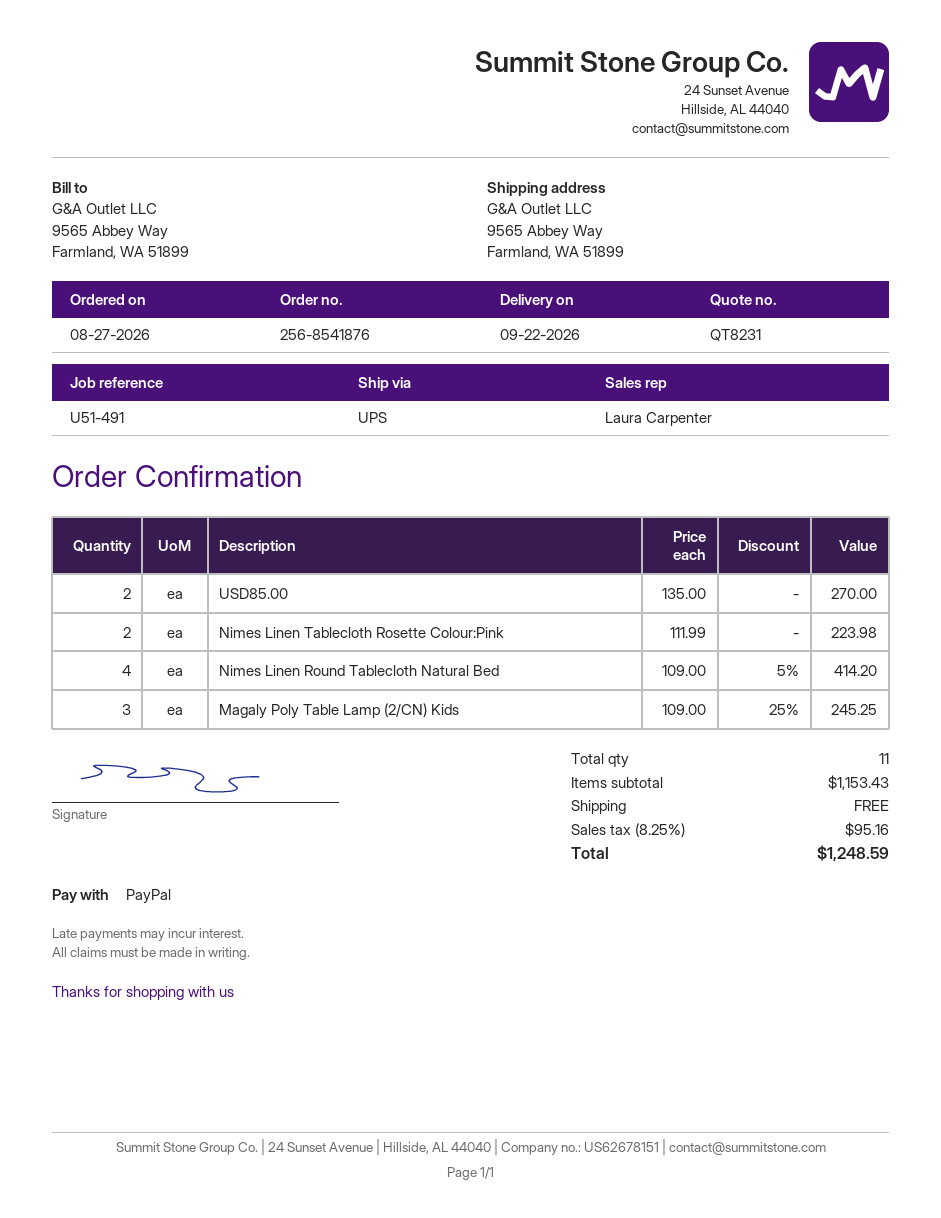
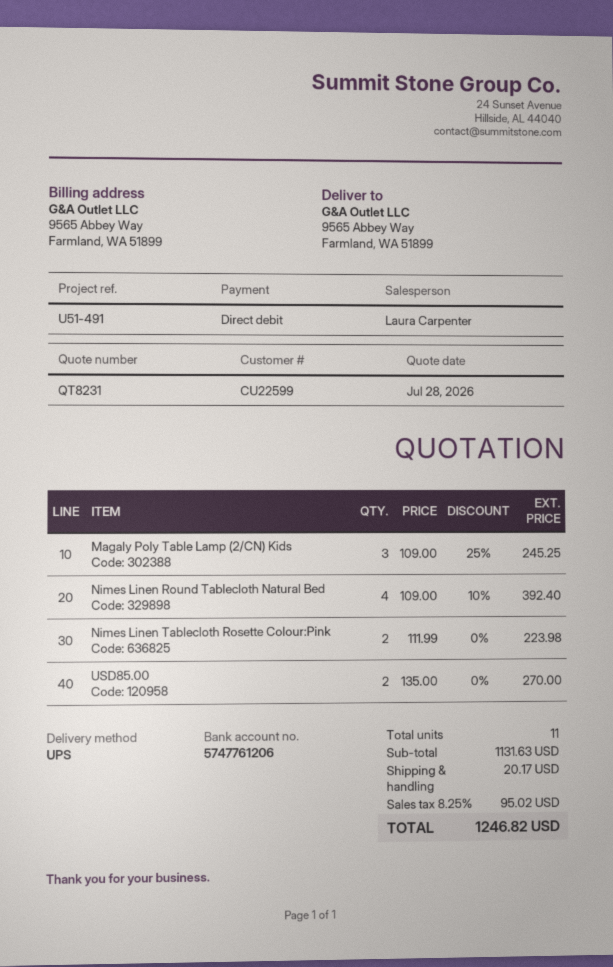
payment method: PayPal -> direct debit
Nimes Linen Round Tablecloth Natural Bed: 4 x 109.00 - 5% = 414.20 -> 4 x 109.00 - 10% = 392.40
subtotal: 1153.43 -> 1131.63
shipping: 0.00 -> 20.17
tax: 8.25% = 95.16 -> 8.25% = 95.02
total: 1248.59 -> 1246.82

